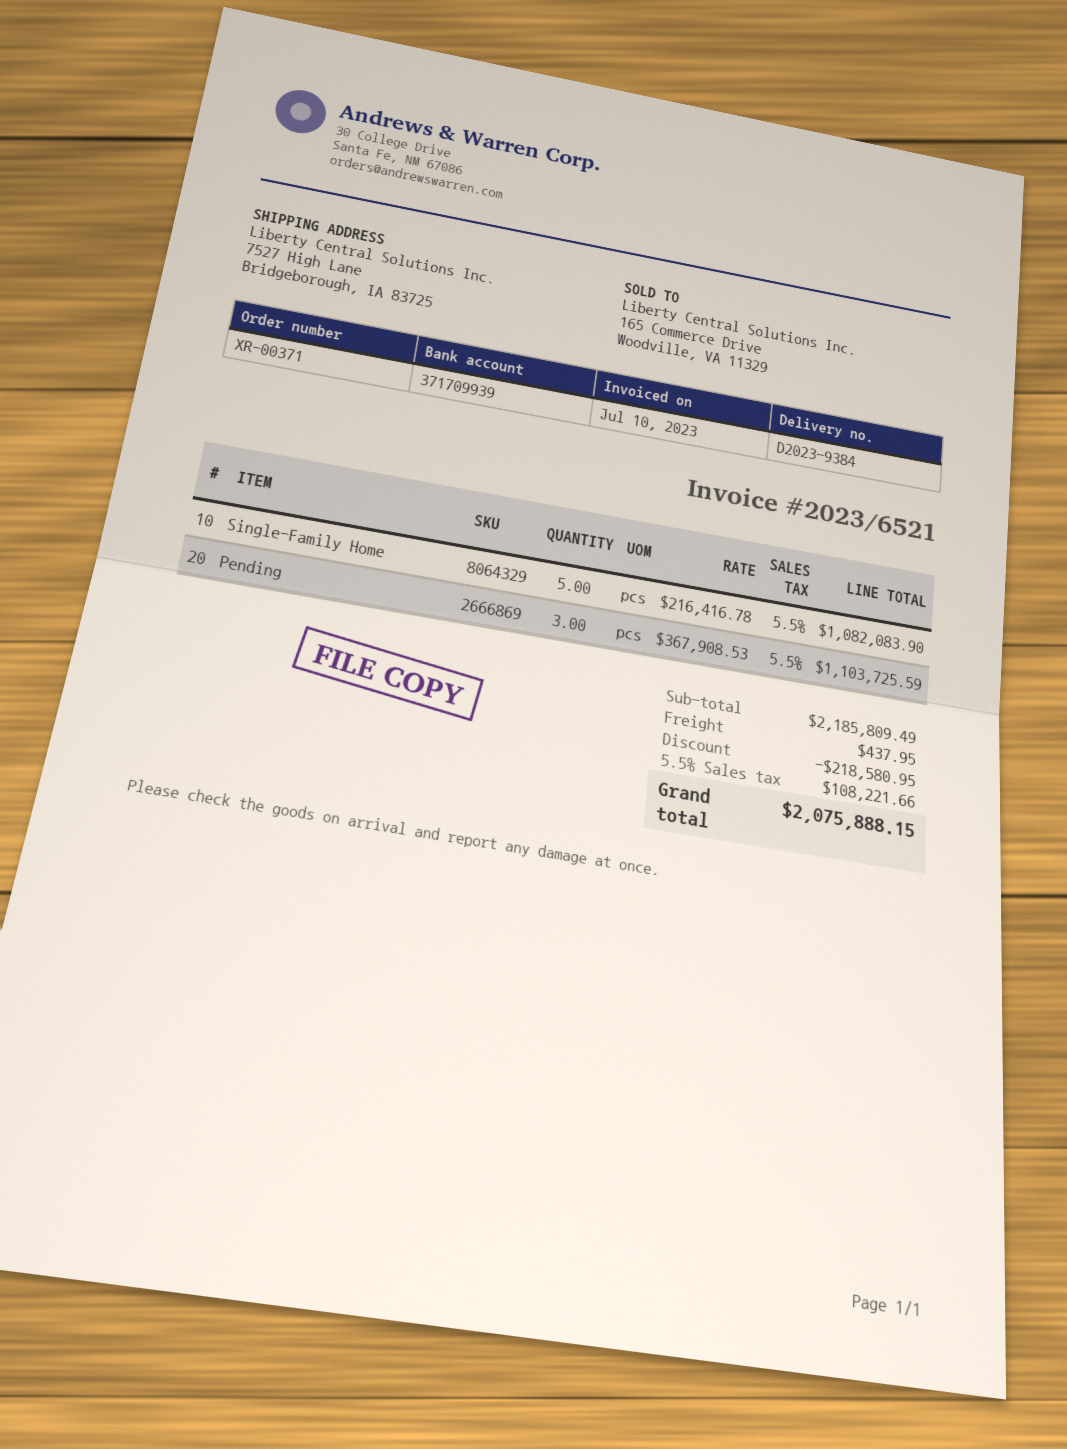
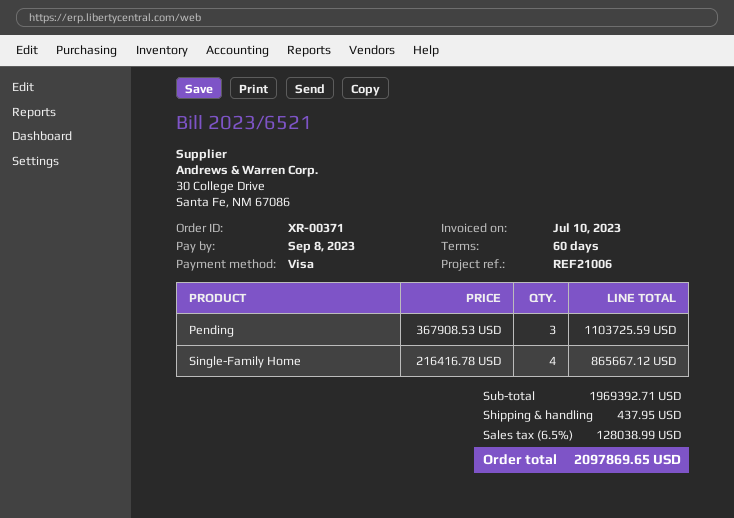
Single-Family Home: 5 x 216416.78 = 1082083.90 -> 4 x 216416.78 = 865667.12
subtotal: 2185809.49 -> 1969392.71
discount: 218580.95 -> none
tax: 5.5% = 108221.66 -> 6.5% = 128038.99
total: 2075888.15 -> 2097869.65

